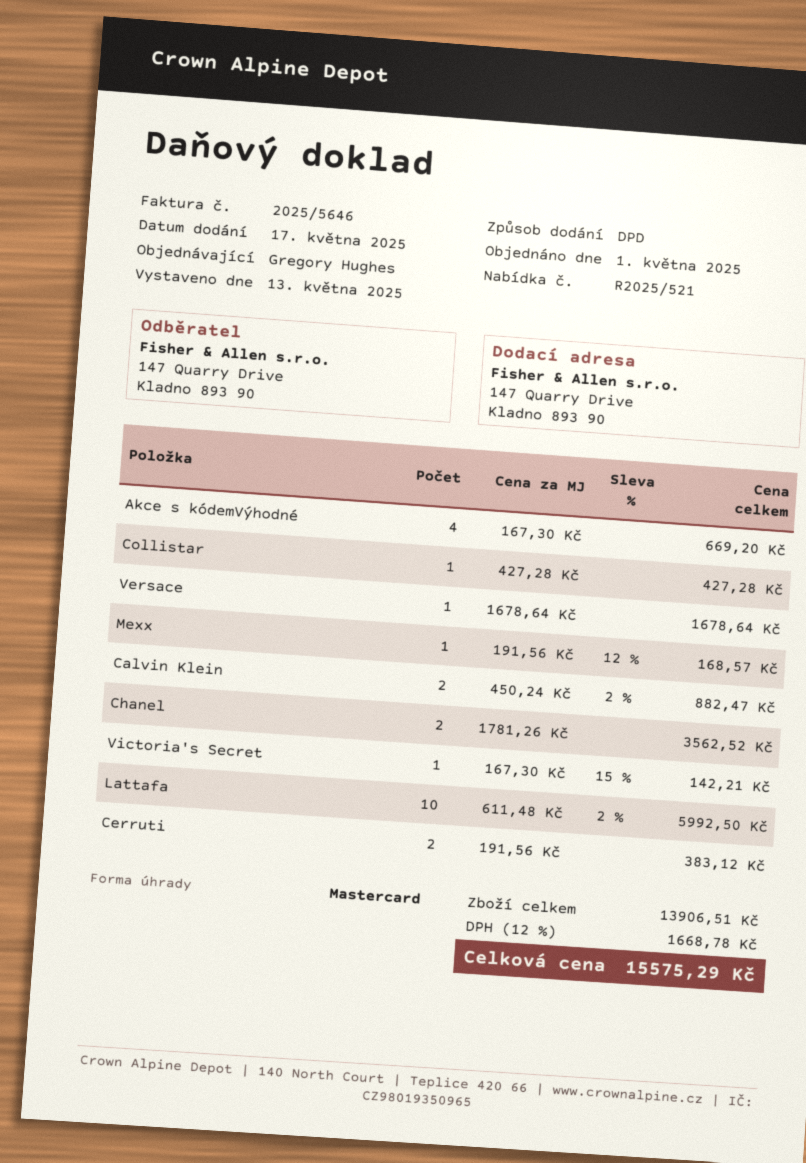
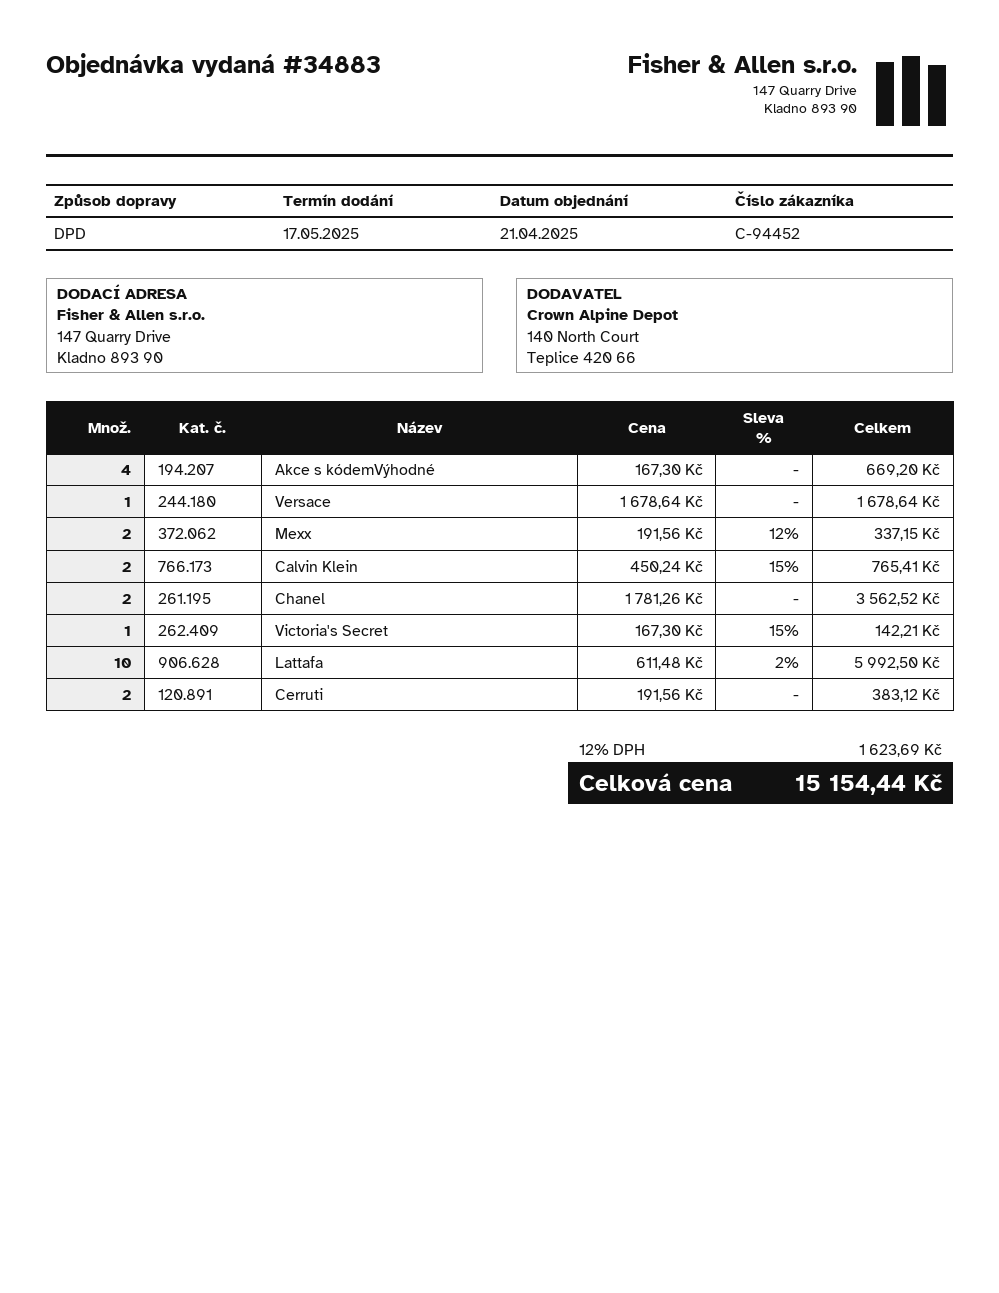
order date: 2025-05-01 -> 2025-04-21
Collistar: 1 x 427.28 = 427.28 -> none
Mexx: 1 x 191.56 - 12% = 168.57 -> 2 x 191.56 - 12% = 337.15
Calvin Klein: 2 x 450.24 - 2% = 882.47 -> 2 x 450.24 - 15% = 765.41
tax: 12% = 1668.78 -> 12% = 1623.69
total: 15575.29 -> 15154.44

